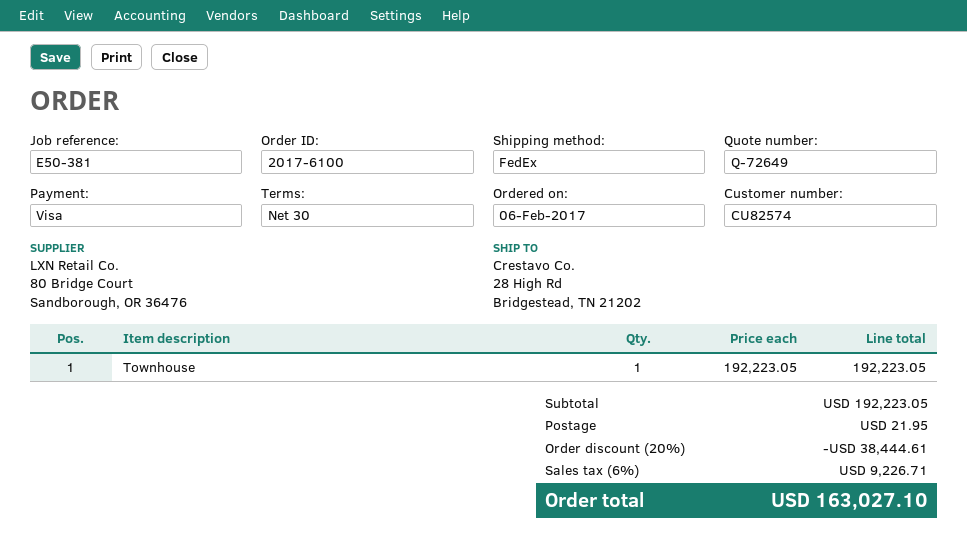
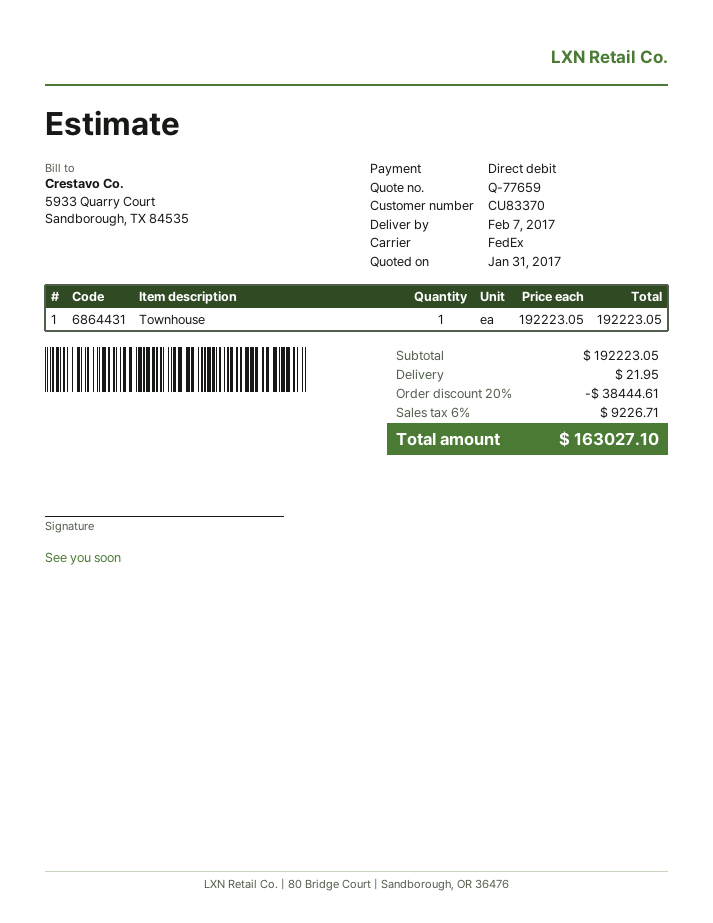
quote number: Q-72649 -> Q-77659
customer number: CU82574 -> CU83370
payment method: Visa -> direct debit

